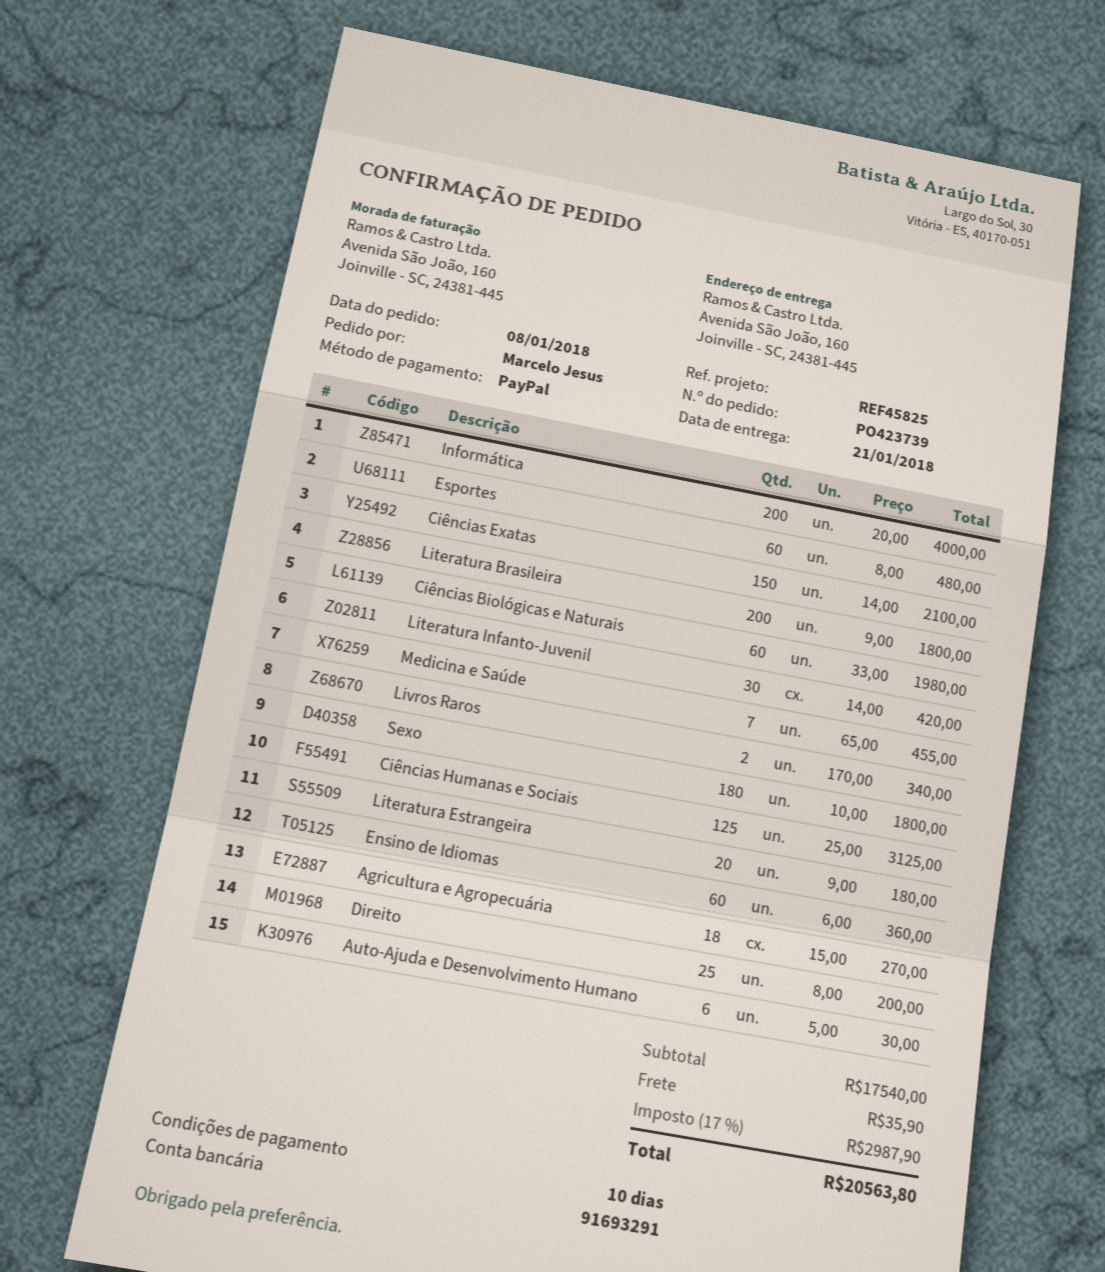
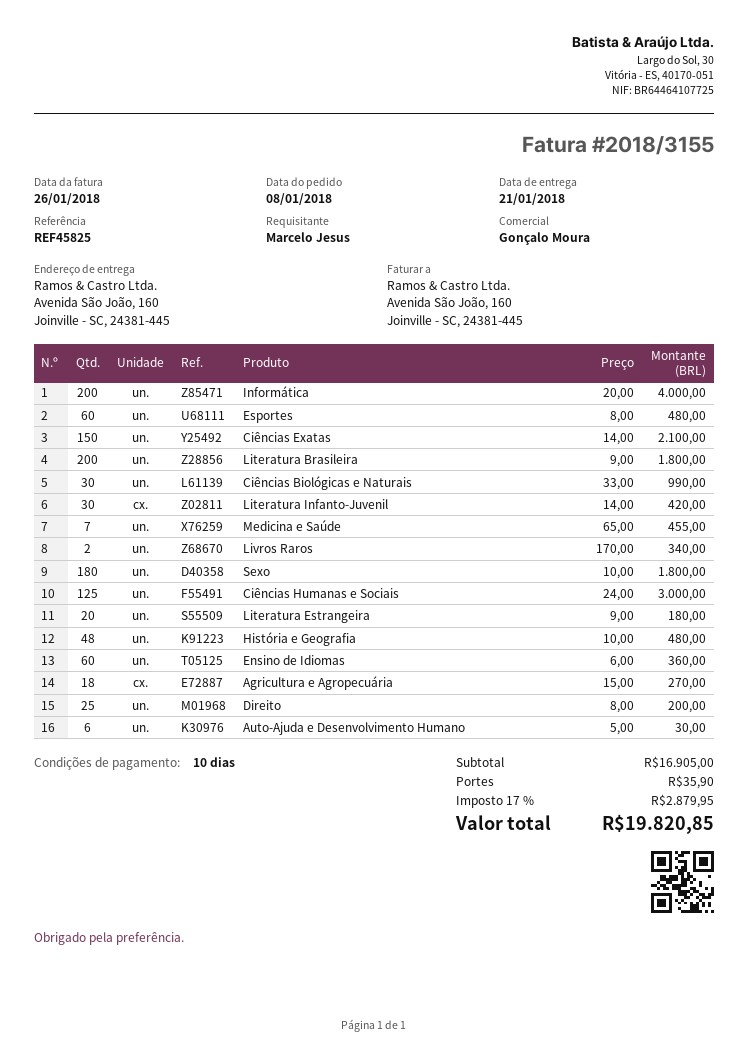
Ciências Biológicas e Naturais: 60 x 33.00 = 1980.00 -> 30 x 33.00 = 990.00
Ciências Humanas e Sociais: 125 x 25.00 = 3125.00 -> 125 x 24.00 = 3000.00
História e Geografia: none -> 48 x 10.00 = 480.00
subtotal: 17540.00 -> 16905.00
tax: 17% = 2987.90 -> 17% = 2879.95
total: 20563.80 -> 19820.85

